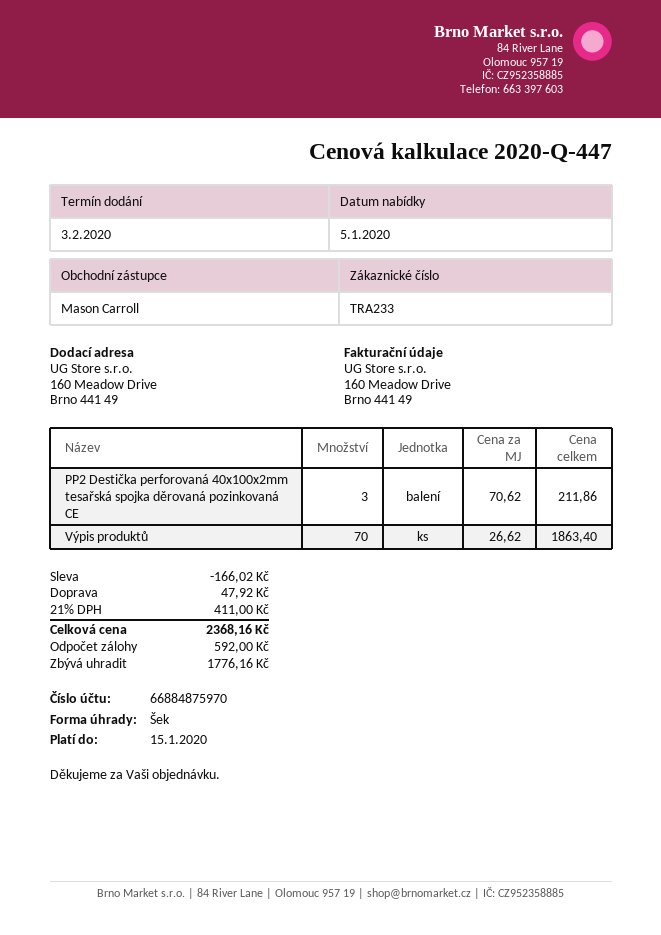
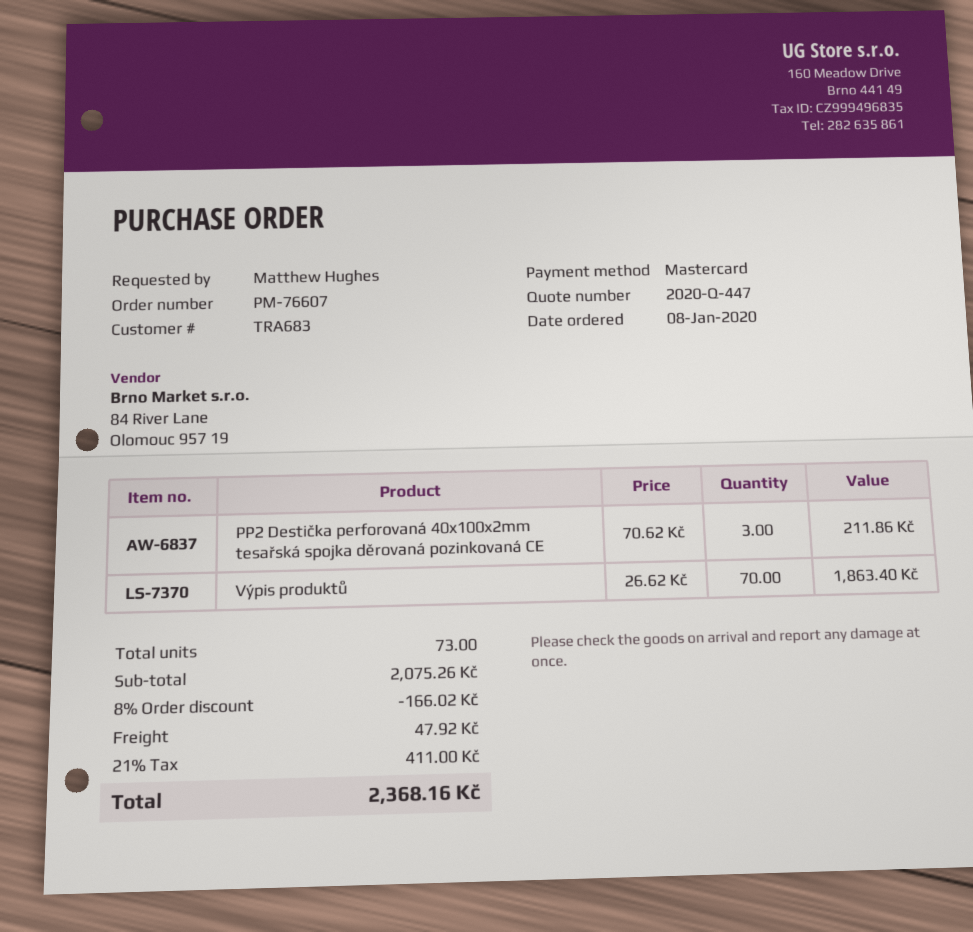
customer number: TRA233 -> TRA683
payment method: cheque -> Mastercard

